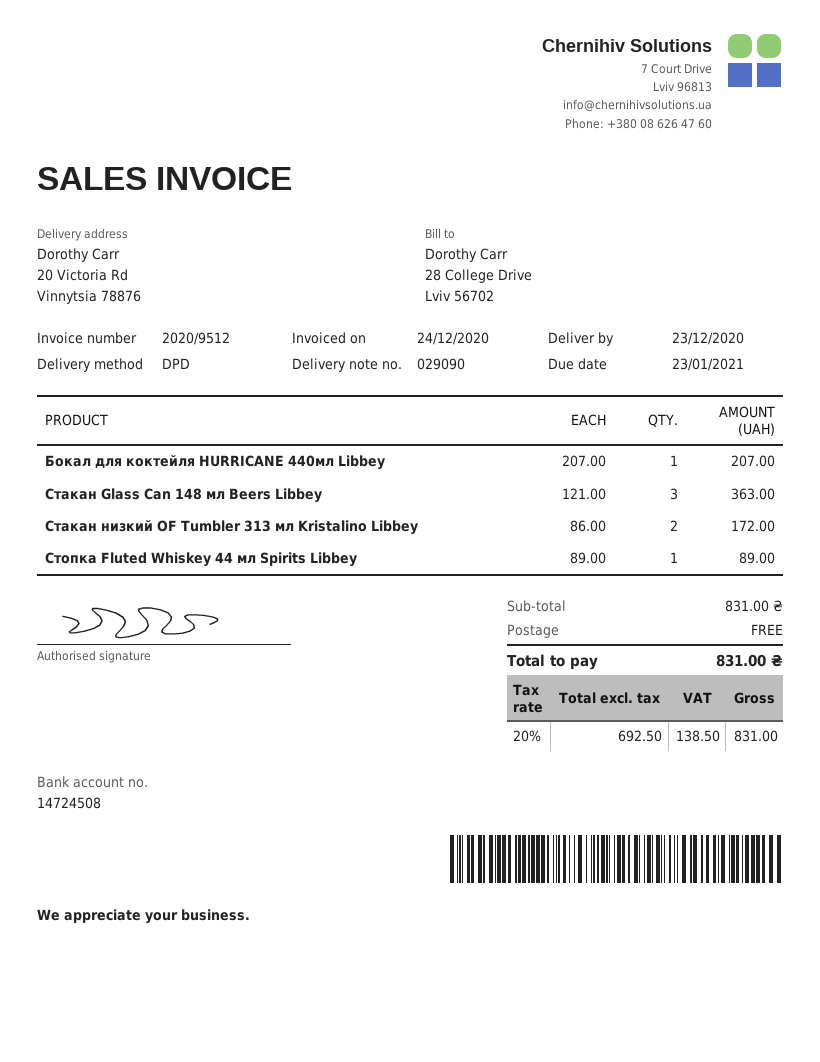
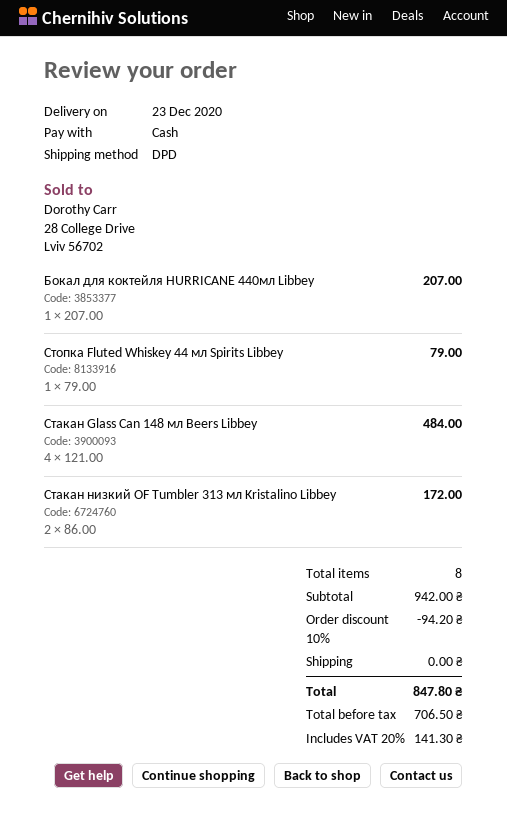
Стакан Glass Can 148 мл Beers Libbey: 3 x 121.00 = 363.00 -> 4 x 121.00 = 484.00
Стопка Fluted Whiskey 44 мл Spirits Libbey: 1 x 89.00 = 89.00 -> 1 x 79.00 = 79.00
subtotal: 831.00 -> 942.00
discount: none -> 10% = 94.20
net: 692.50 -> 706.50
tax: 20% = 138.50 -> 20% = 141.30
total: 831.00 -> 847.80

